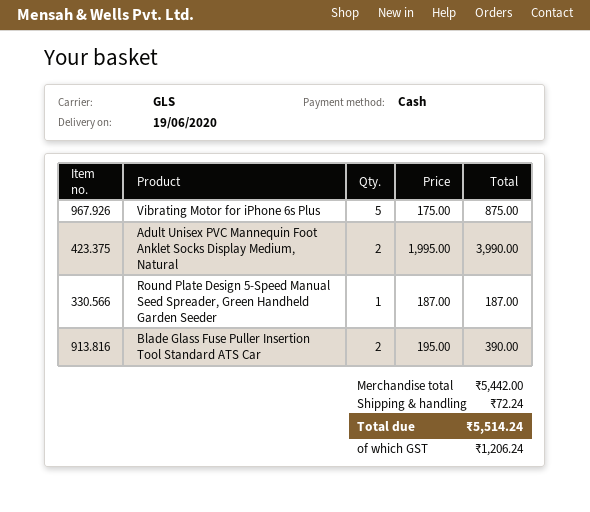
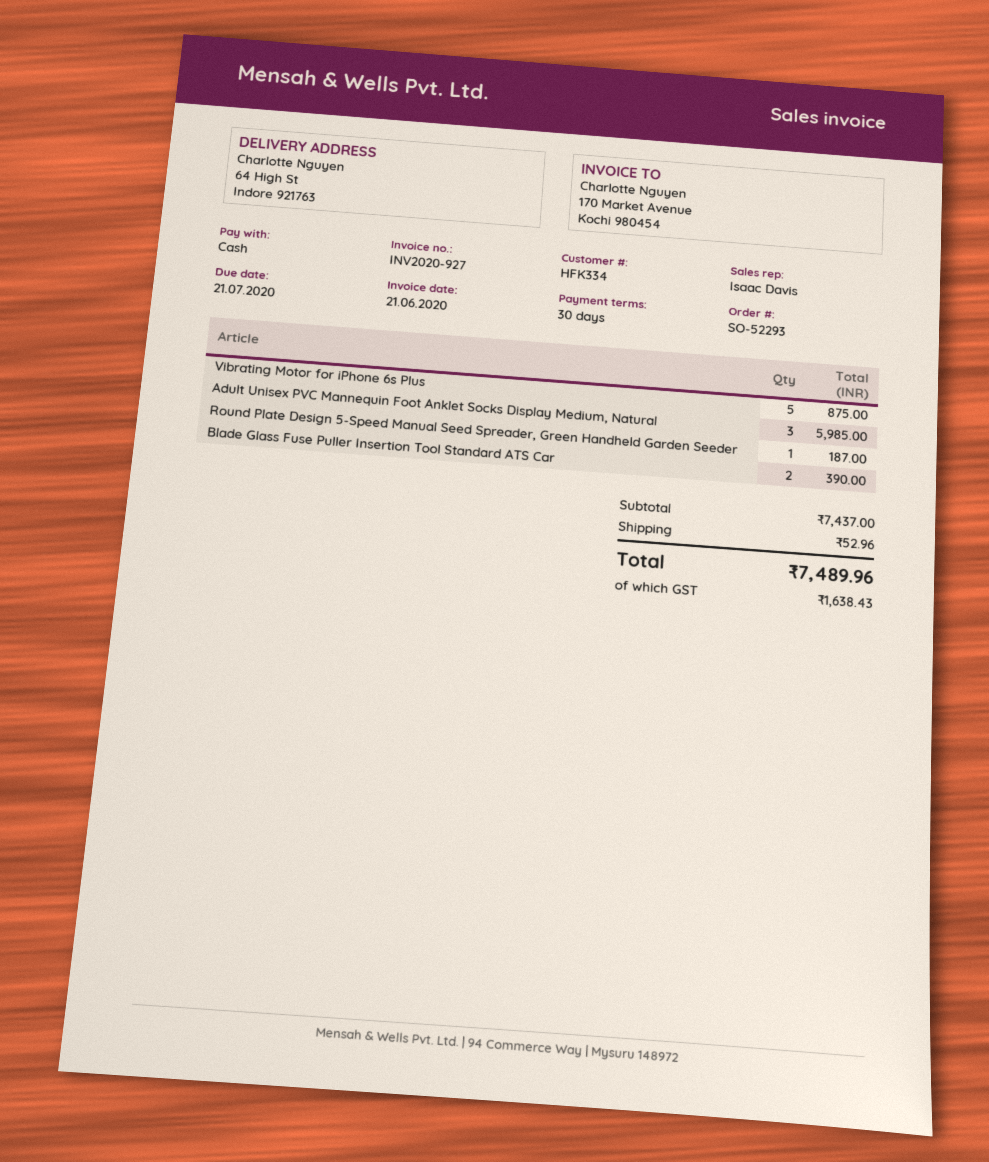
Adult Unisex PVC Mannequin Foot Anklet Socks Display Medium, Natural: 2 for 3990.00 -> 3 for 5985.00
subtotal: 5442.00 -> 7437.00
shipping: 72.24 -> 52.96
tax: 1206.24 -> 1638.43
total: 5514.24 -> 7489.96

